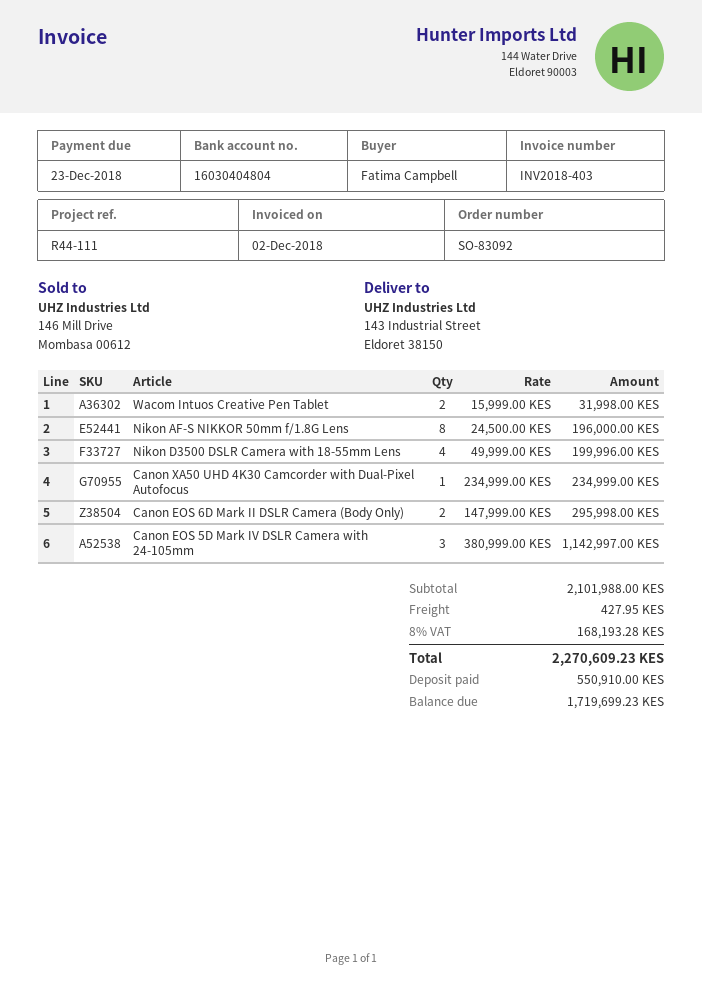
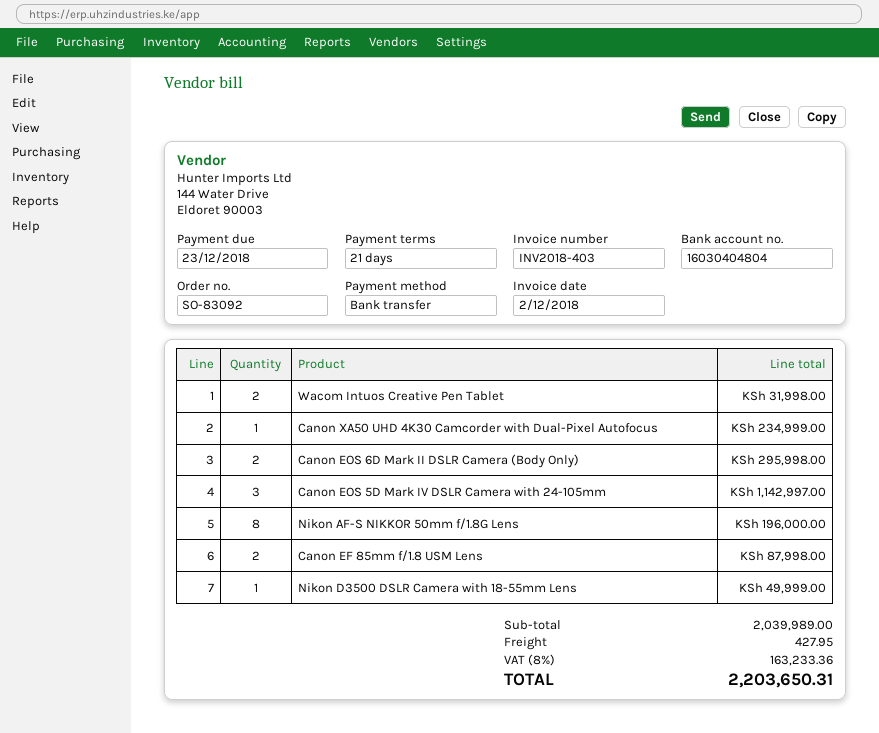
Nikon D3500 DSLR Camera with 18-55mm Lens: 4 for 199996.00 -> 1 for 49999.00
Canon EF 85mm f/1.8 USM Lens: none -> 2 for 87998.00
subtotal: 2101988.00 -> 2039989.00
tax: 8% = 168193.28 -> 8% = 163233.36
total: 2270609.23 -> 2203650.31

